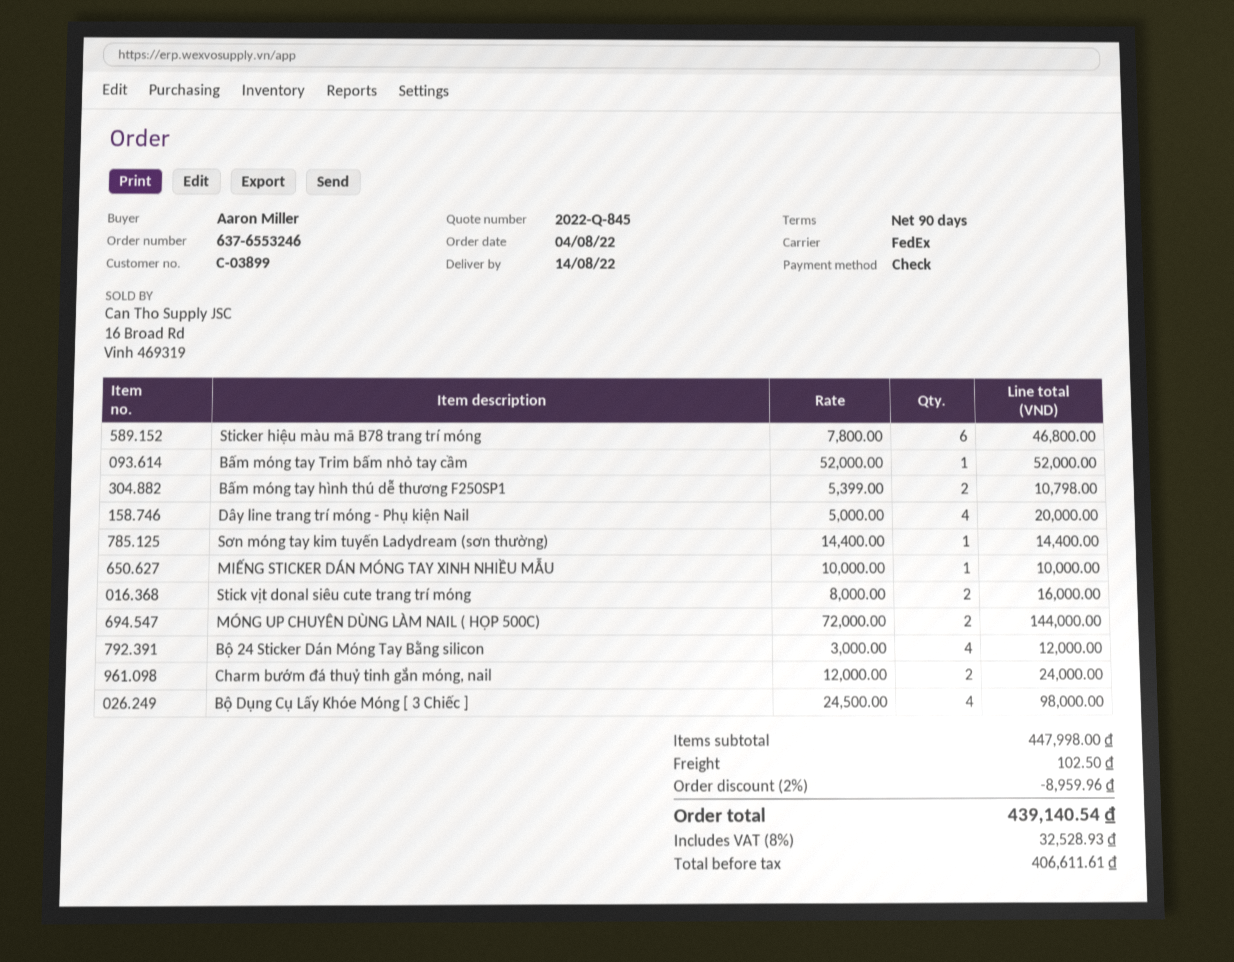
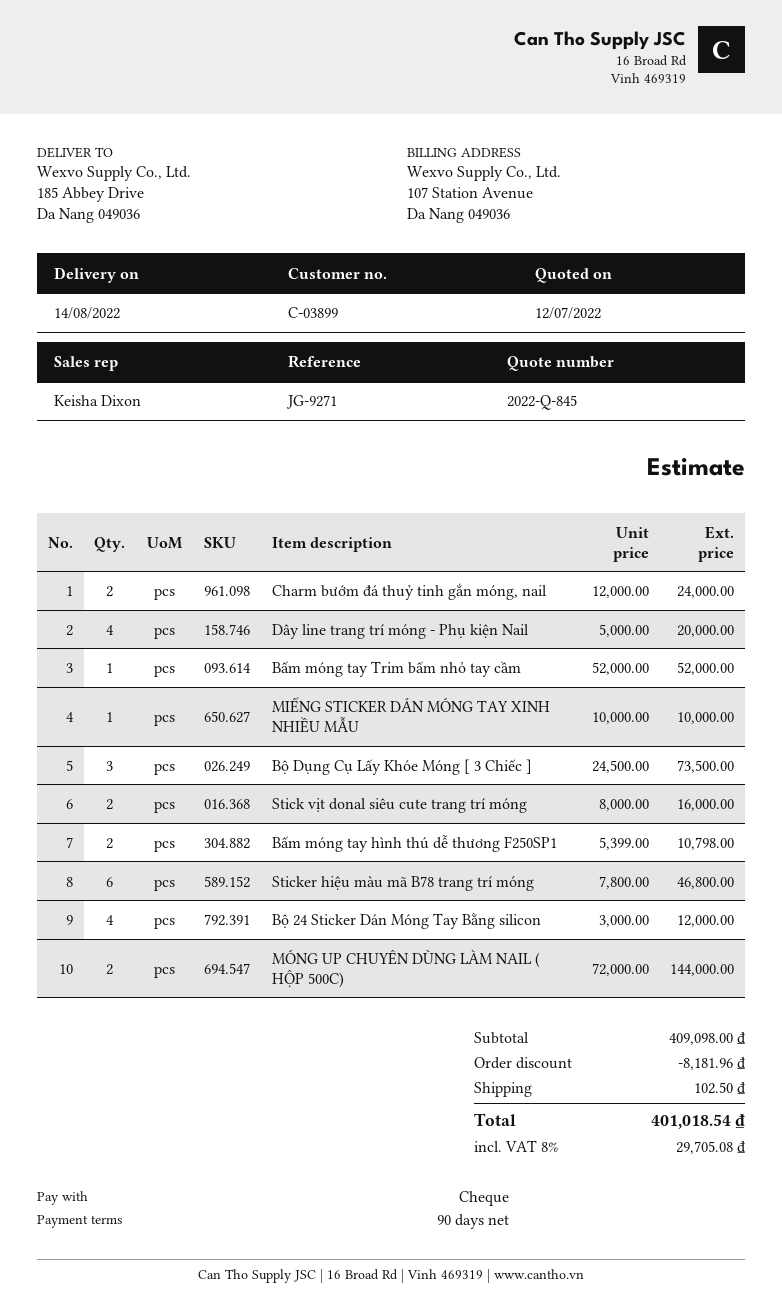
Sơn móng tay kim tuyến Ladydream (sơn thường): 1 x 14400.00 = 14400.00 -> none
Bộ Dụng Cụ Lấy Khóe Móng [ 3 Chiếc ]: 4 x 24500.00 = 98000.00 -> 3 x 24500.00 = 73500.00
subtotal: 447998.00 -> 409098.00
discount: 8959.96 -> 8181.96
tax: 8% = 32528.93 -> 8% = 29705.08
total: 439140.54 -> 401018.54

